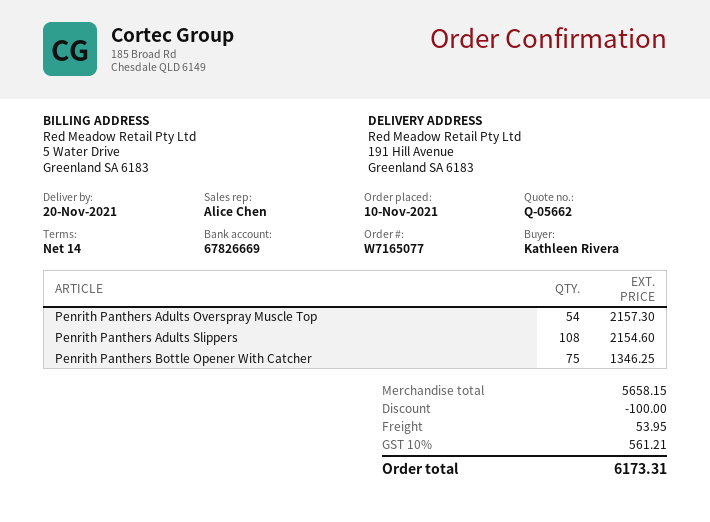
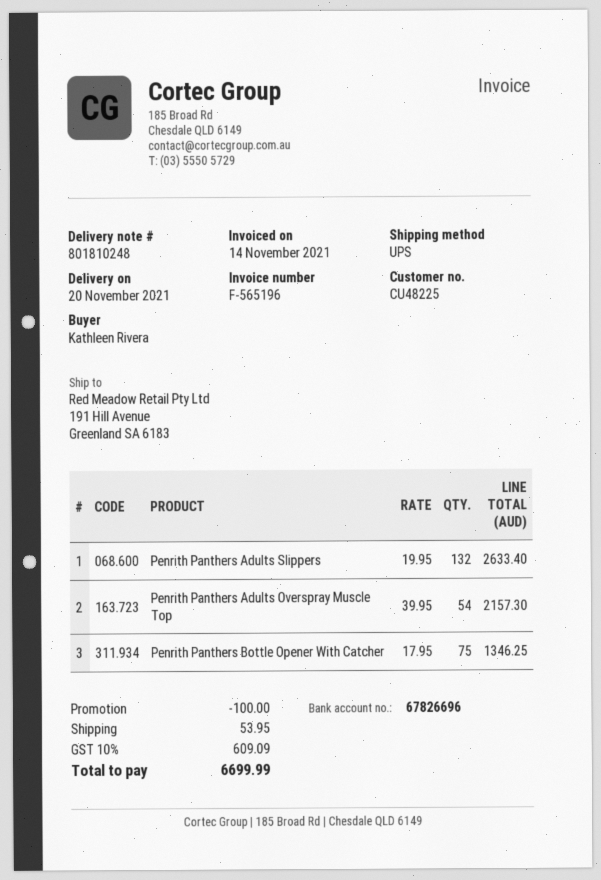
bank account: 67826669 -> 67826696
Penrith Panthers Adults Slippers: 108 for 2154.60 -> 132 for 2633.40
tax: 10% = 561.21 -> 10% = 609.09
total: 6173.31 -> 6699.99

